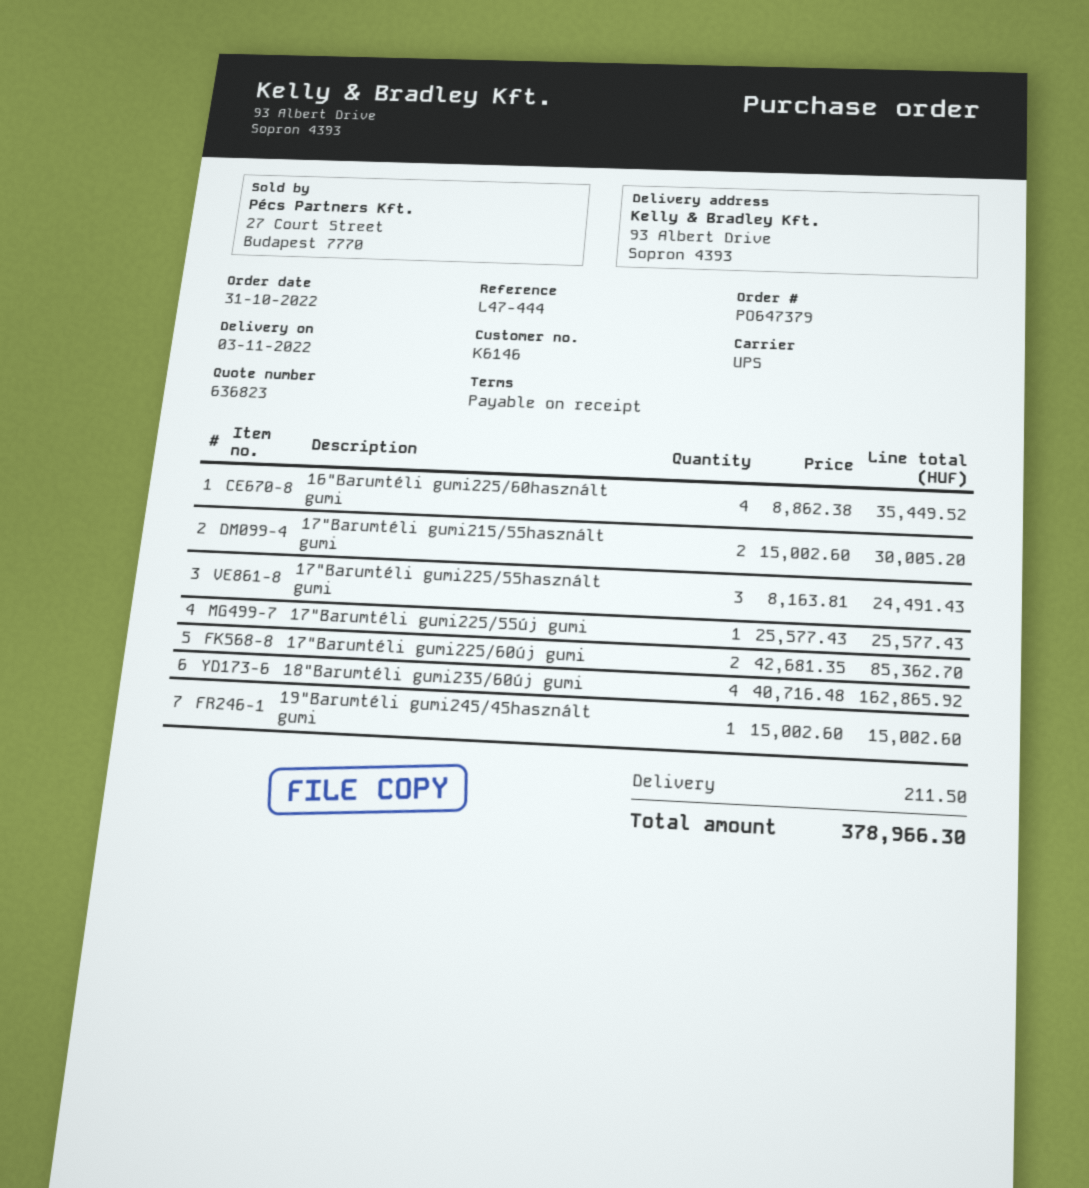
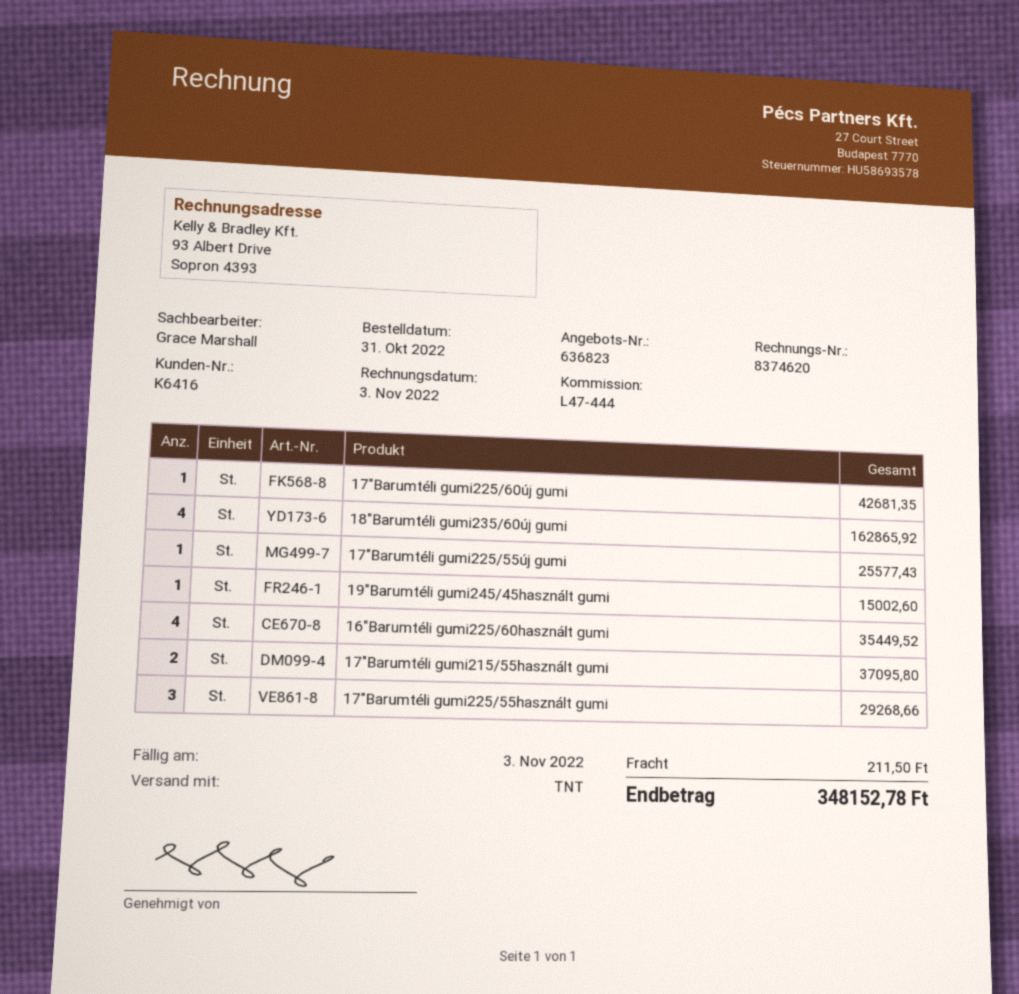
customer number: K6146 -> K6416
shipping method: UPS -> TNT
17"Barumtéli gumi215/55használt gumi: 2 for 30005.20 -> 2 for 37095.80
17"Barumtéli gumi225/55használt gumi: 3 for 24491.43 -> 3 for 29268.66
17"Barumtéli gumi225/60új gumi: 2 for 85362.70 -> 1 for 42681.35
total: 378966.30 -> 348152.78

